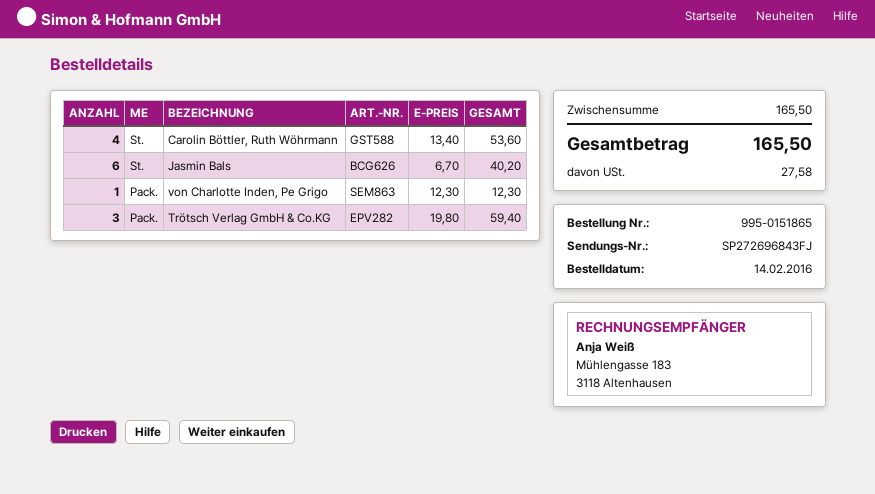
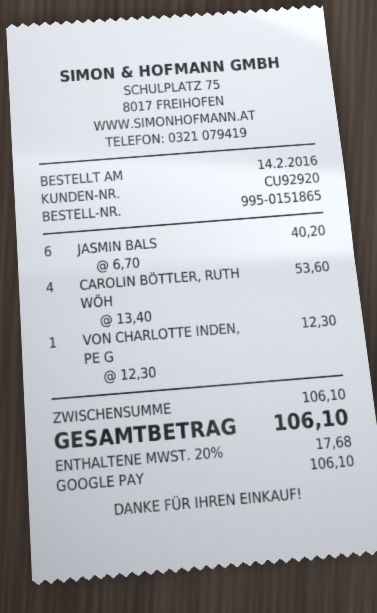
Trötsch Verlag GmbH & Co.KG: 3 x 19.80 = 59.40 -> none
subtotal: 165.50 -> 106.10
tax: 27.58 -> 17.68
total: 165.50 -> 106.10

